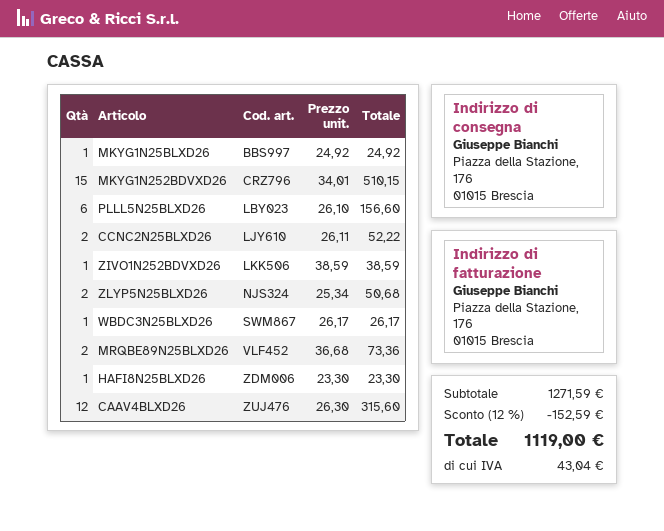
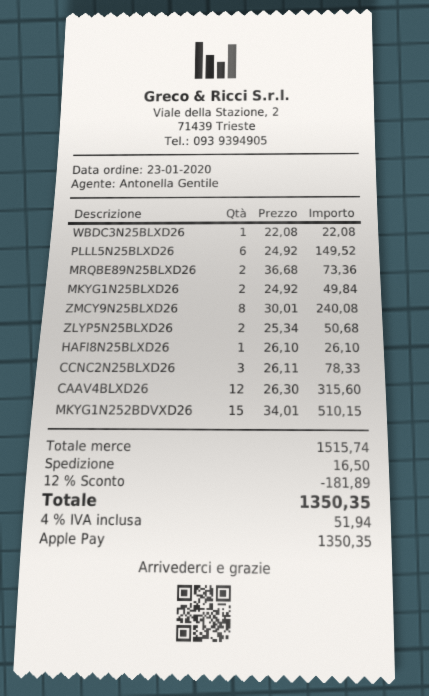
MKYG1N25BLXD26: 1 x 24.92 = 24.92 -> 2 x 24.92 = 49.84
PLLL5N25BLXD26: 6 x 26.10 = 156.60 -> 6 x 24.92 = 149.52
CCNC2N25BLXD26: 2 x 26.11 = 52.22 -> 3 x 26.11 = 78.33
ZIVO1N252BDVXD26: 1 x 38.59 = 38.59 -> none
WBDC3N25BLXD26: 1 x 26.17 = 26.17 -> 1 x 22.08 = 22.08
HAFI8N25BLXD26: 1 x 23.30 = 23.30 -> 1 x 26.10 = 26.10
ZMCY9N25BLXD26: none -> 8 x 30.01 = 240.08
subtotal: 1271.59 -> 1515.74
discount: 12% = 152.59 -> 12% = 181.89
shipping: none -> 16.50
tax: 43.04 -> 51.94
total: 1119.00 -> 1350.35

